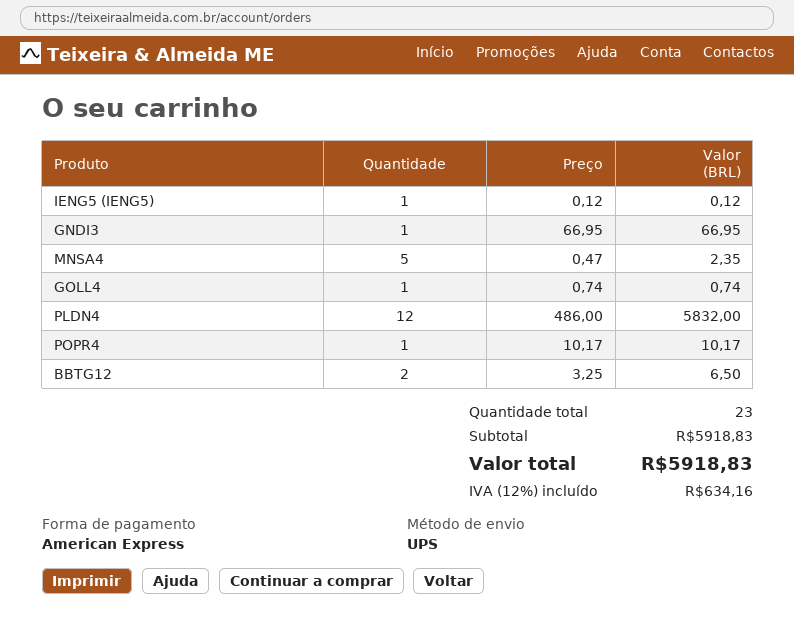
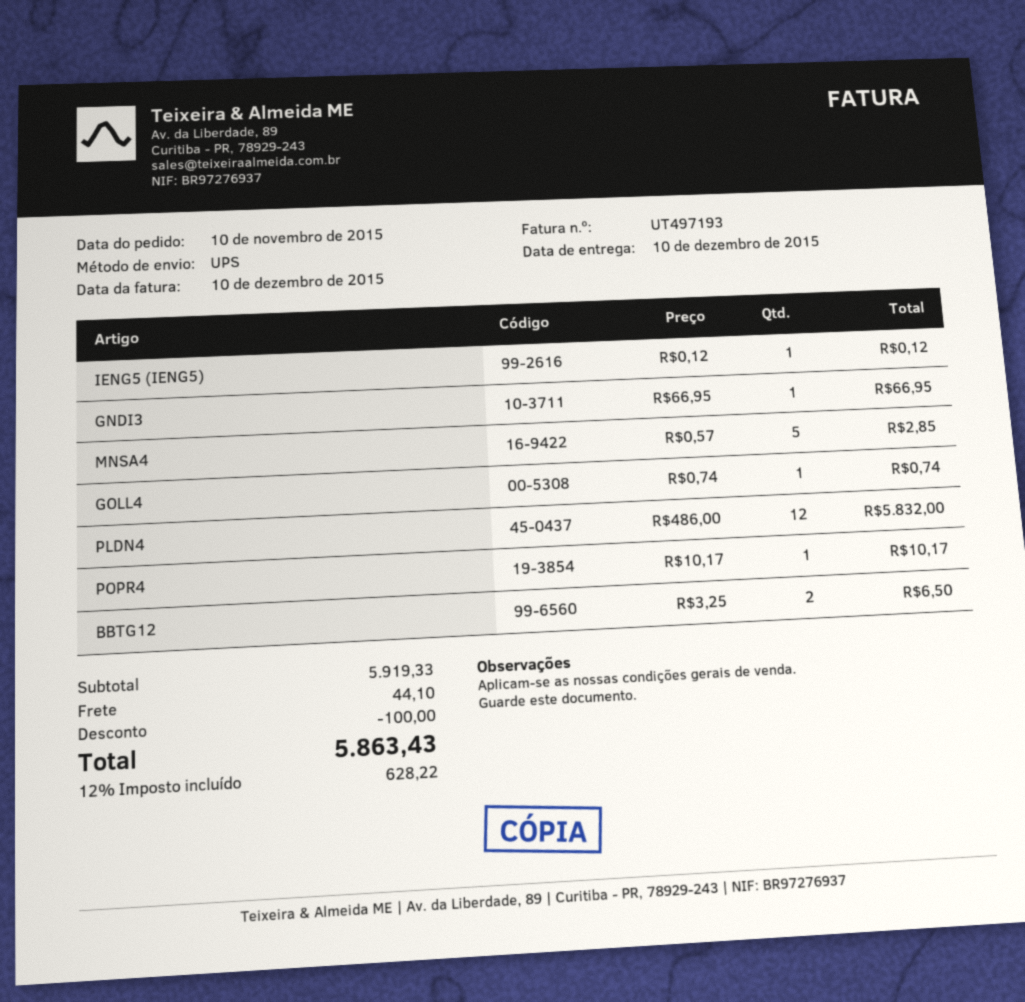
MNSA4: 5 x 0.47 = 2.35 -> 5 x 0.57 = 2.85
subtotal: 5918.83 -> 5919.33
discount: none -> 100.00
shipping: none -> 44.10
tax: 12% = 634.16 -> 12% = 628.22
total: 5918.83 -> 5863.43

